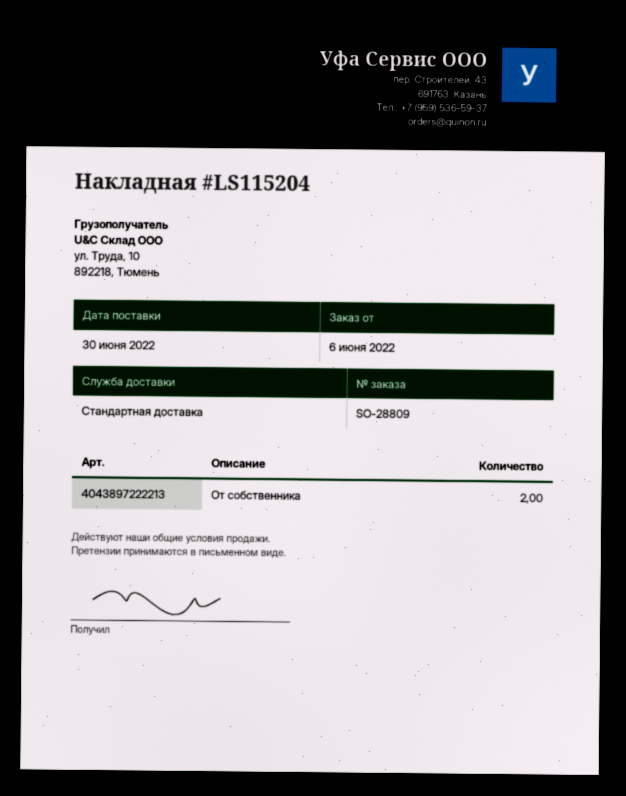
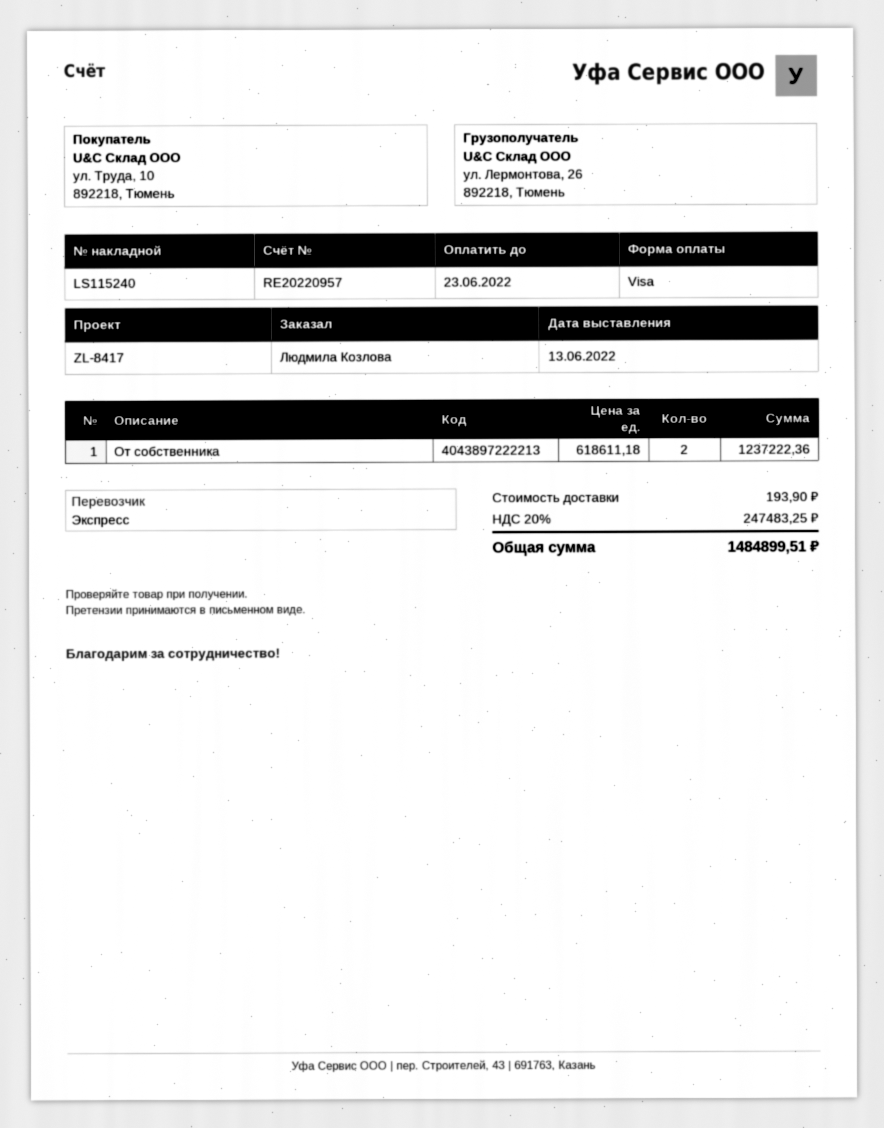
delivery note number: LS115204 -> LS115240
shipping method: standard -> express
ship to: ул. Труда, 10, 892218, Тюмень -> ул. Лермонтова, 26, 892218, Тюмень

